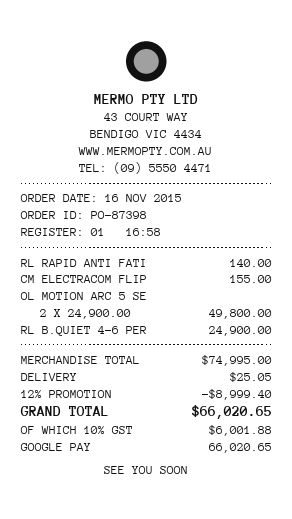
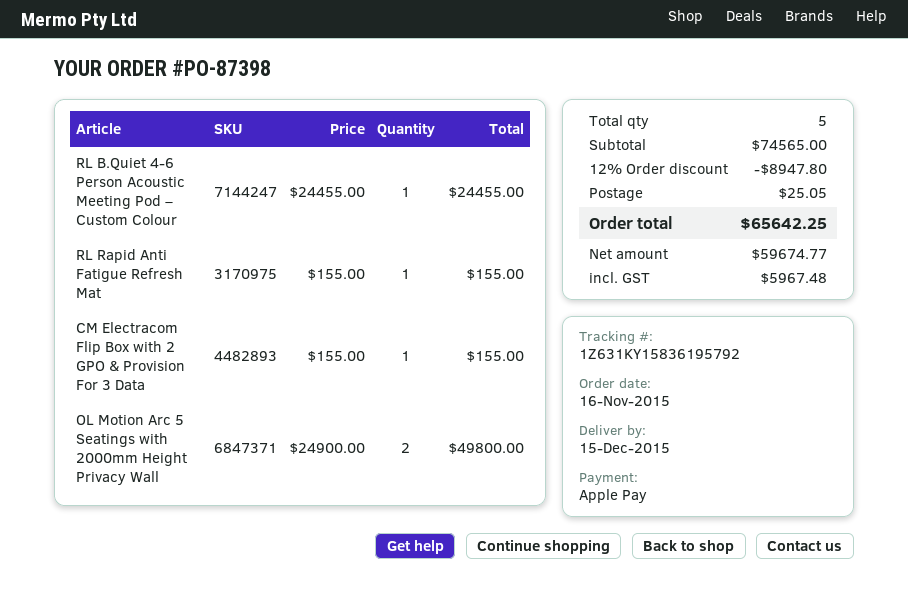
payment method: Google Pay -> Apple Pay
RL RAPID ANTI FATI: 1 x 140.00 = 140.00 -> 1 x 155.00 = 155.00
RL B.QUIET 4-6 PER: 1 x 24900.00 = 24900.00 -> 1 x 24455.00 = 24455.00
subtotal: 74995.00 -> 74565.00
discount: 12% = 8999.40 -> 12% = 8947.80
tax: 6001.88 -> 5967.48
total: 66020.65 -> 65642.25

